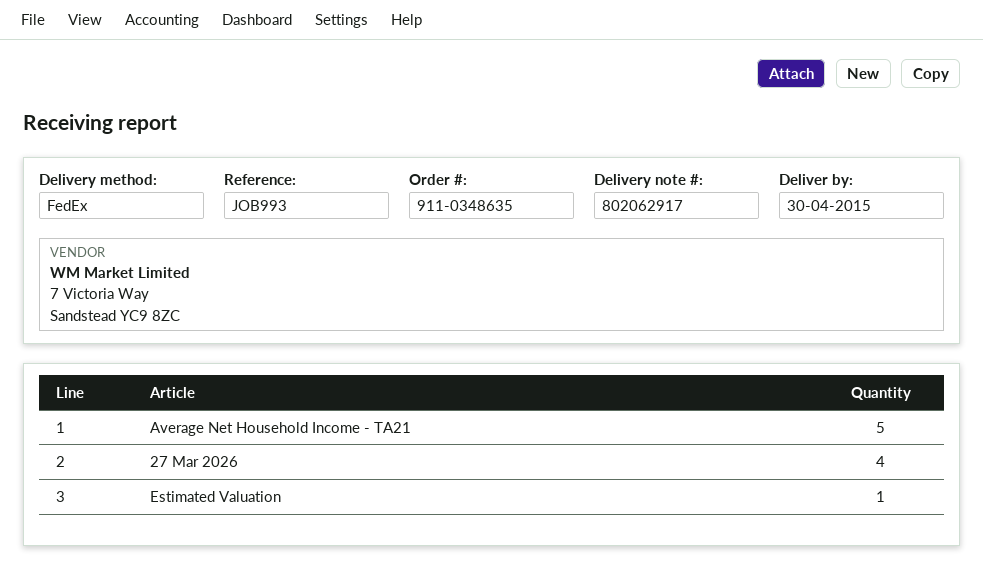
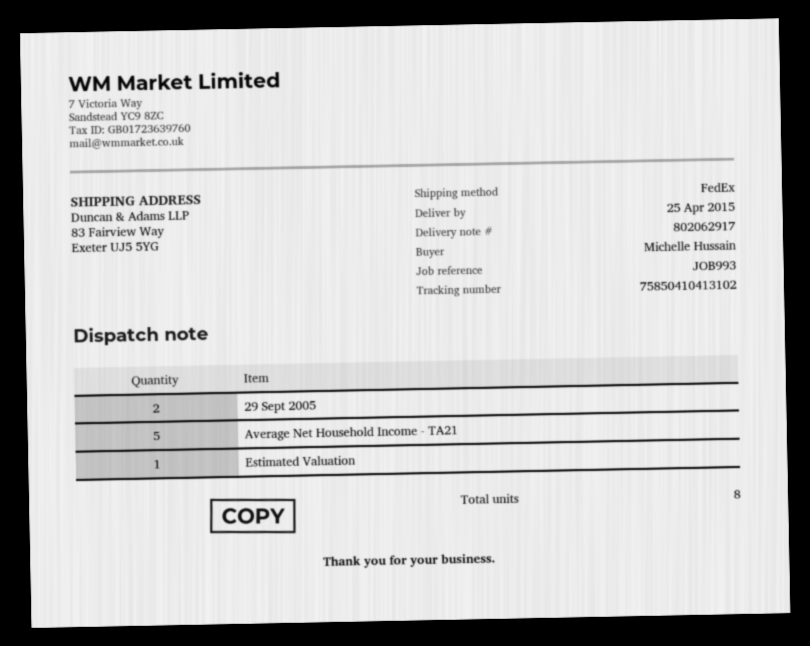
delivery date: 2015-04-30 -> 2015-04-25
27 Mar 2026: 4 -> none
29 Sept 2005: none -> 2

